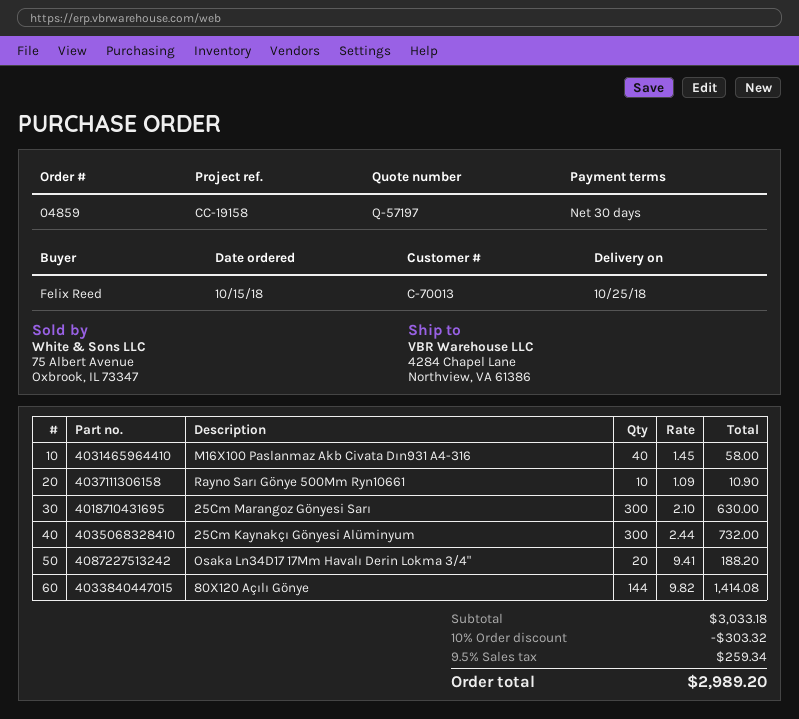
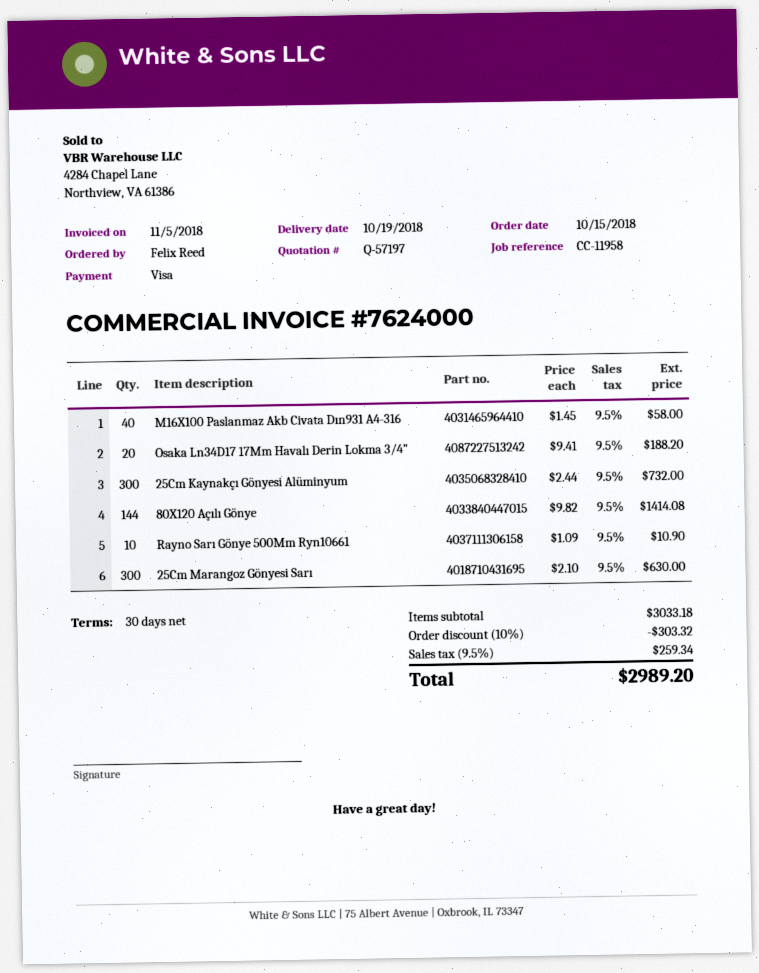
delivery date: 2018-10-25 -> 2018-10-19
reference: CC-19158 -> CC-11958

